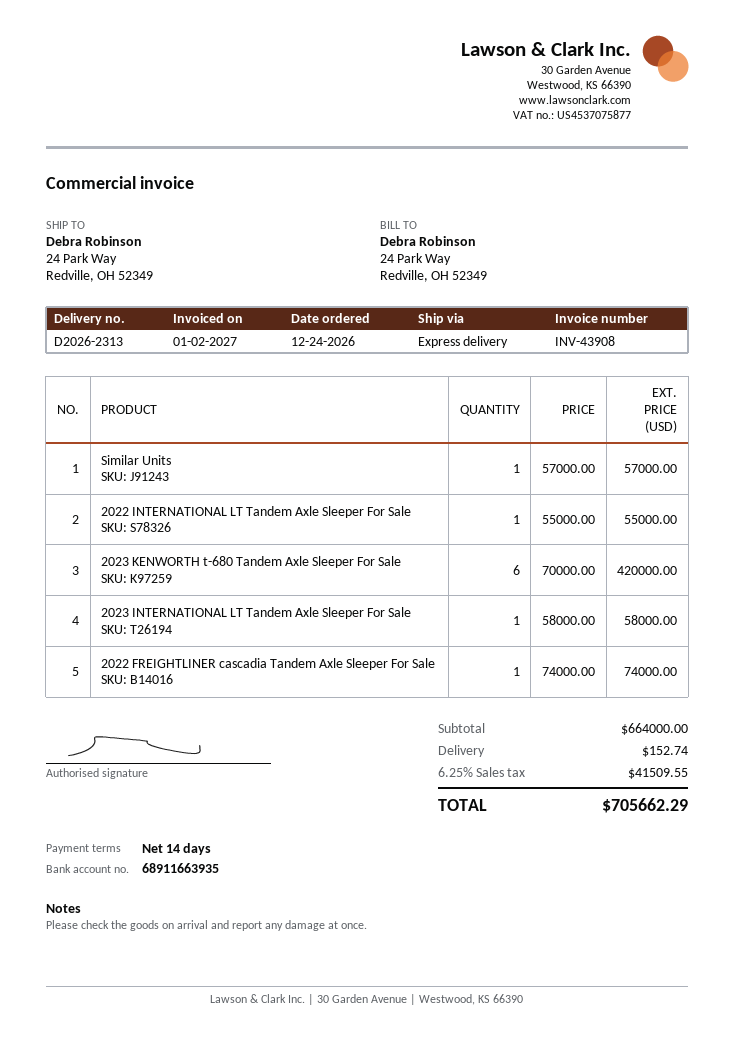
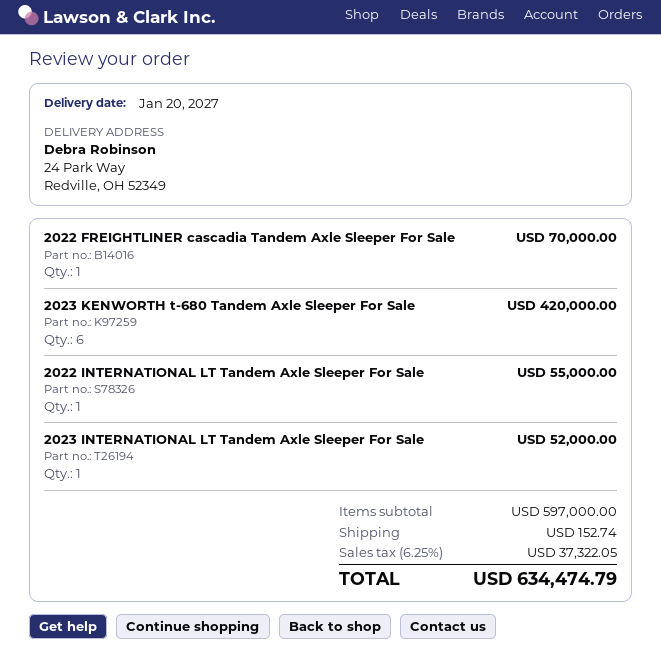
Similar Units: 1 for 57000.00 -> none
2023 INTERNATIONAL LT Tandem Axle Sleeper For Sale: 1 for 58000.00 -> 1 for 52000.00
2022 FREIGHTLINER cascadia Tandem Axle Sleeper For Sale: 1 for 74000.00 -> 1 for 70000.00
subtotal: 664000.00 -> 597000.00
tax: 6.25% = 41509.55 -> 6.25% = 37322.05
total: 705662.29 -> 634474.79

